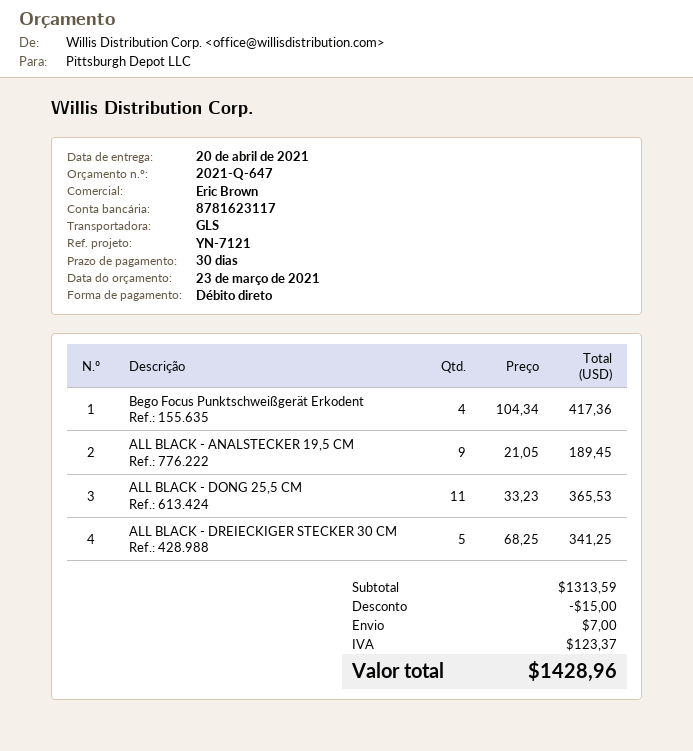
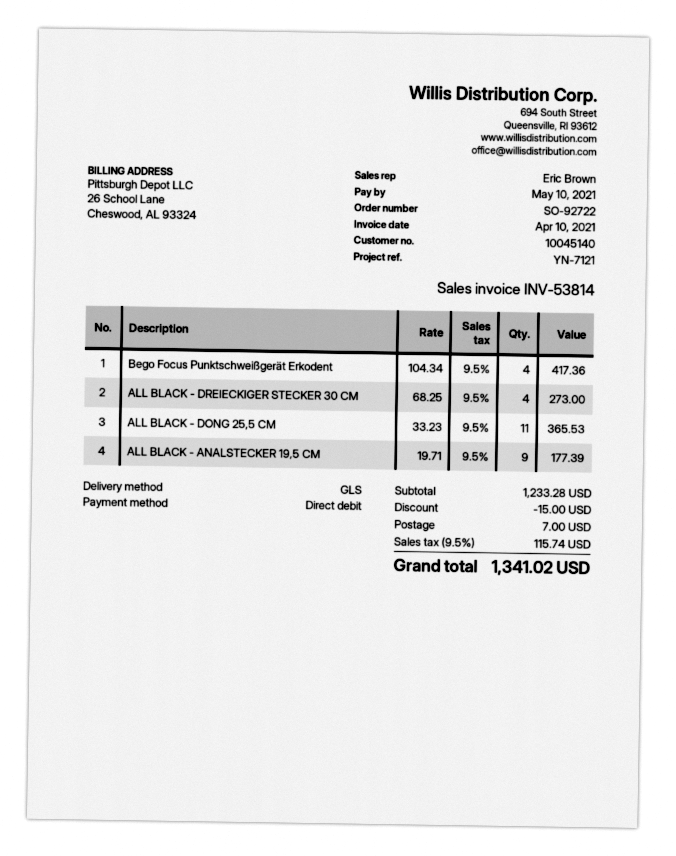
ALL BLACK - ANALSTECKER 19,5 CM: 9 x 21.05 = 189.45 -> 9 x 19.71 = 177.39
ALL BLACK - DREIECKIGER STECKER 30 CM: 5 x 68.25 = 341.25 -> 4 x 68.25 = 273.00
subtotal: 1313.59 -> 1233.28
tax: 123.37 -> 115.74
total: 1428.96 -> 1341.02

